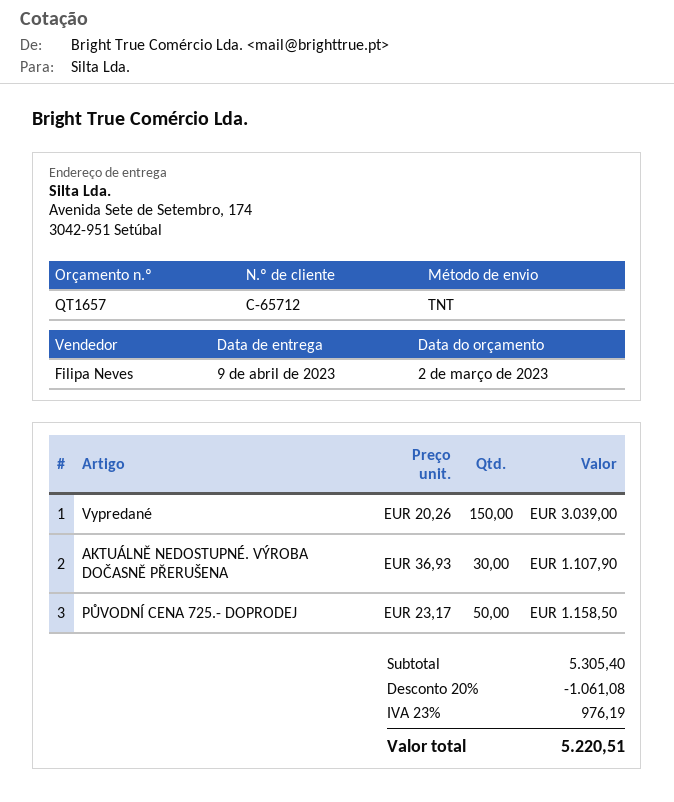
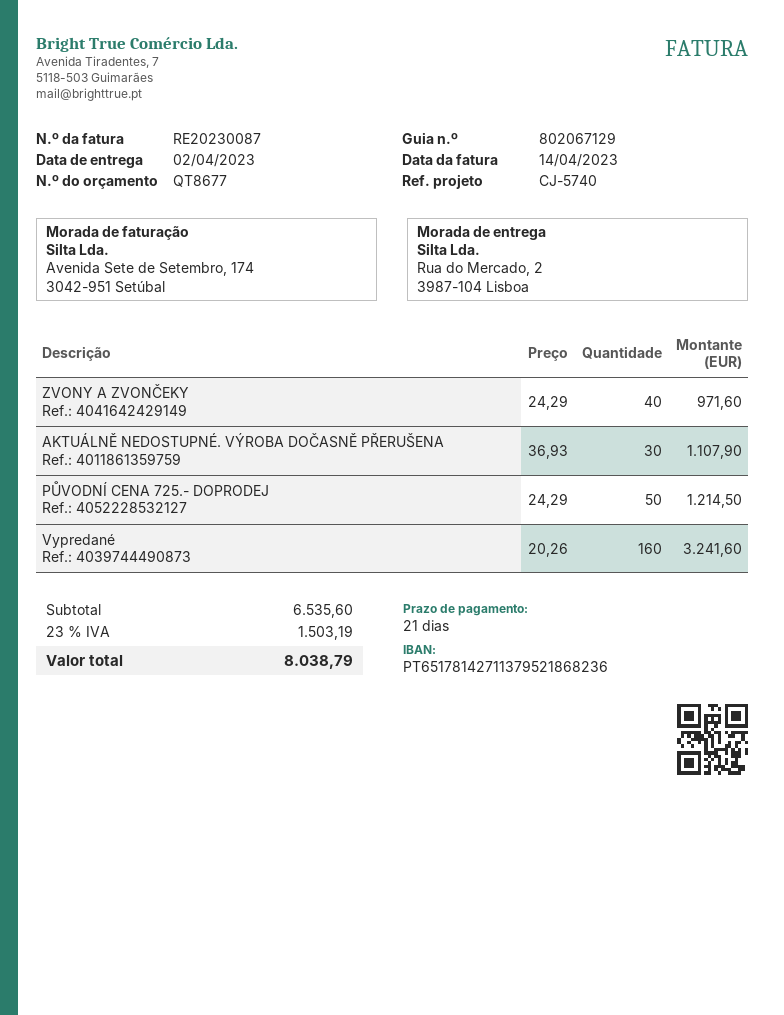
quote number: QT1657 -> QT8677
delivery date: 2023-04-09 -> 2023-04-02
ship to: Avenida Sete de Setembro, 174, 3042-951 Setúbal -> Rua do Mercado, 2, 3987-104 Lisboa
Vypredané: 150 x 20.26 = 3039.00 -> 160 x 20.26 = 3241.60
PŮVODNÍ CENA 725.- DOPRODEJ: 50 x 23.17 = 1158.50 -> 50 x 24.29 = 1214.50
ZVONY A ZVONČEKY: none -> 40 x 24.29 = 971.60
subtotal: 5305.40 -> 6535.60
discount: 20% = 1061.08 -> none
tax: 23% = 976.19 -> 23% = 1503.19
total: 5220.51 -> 8038.79

